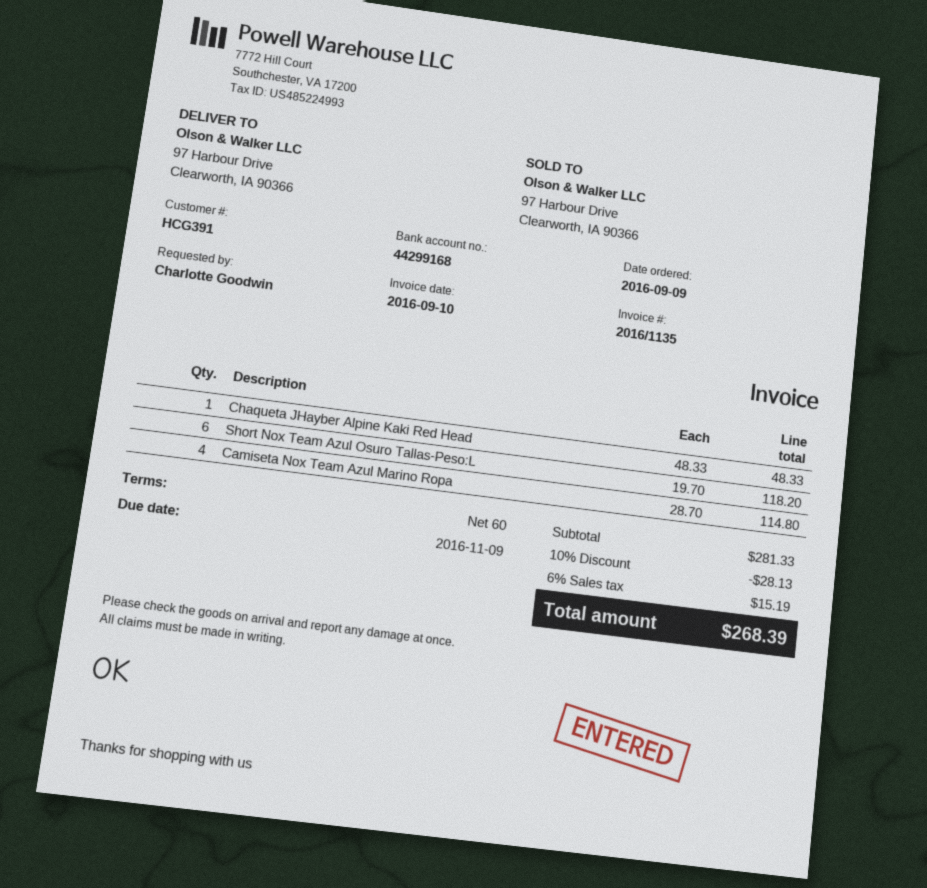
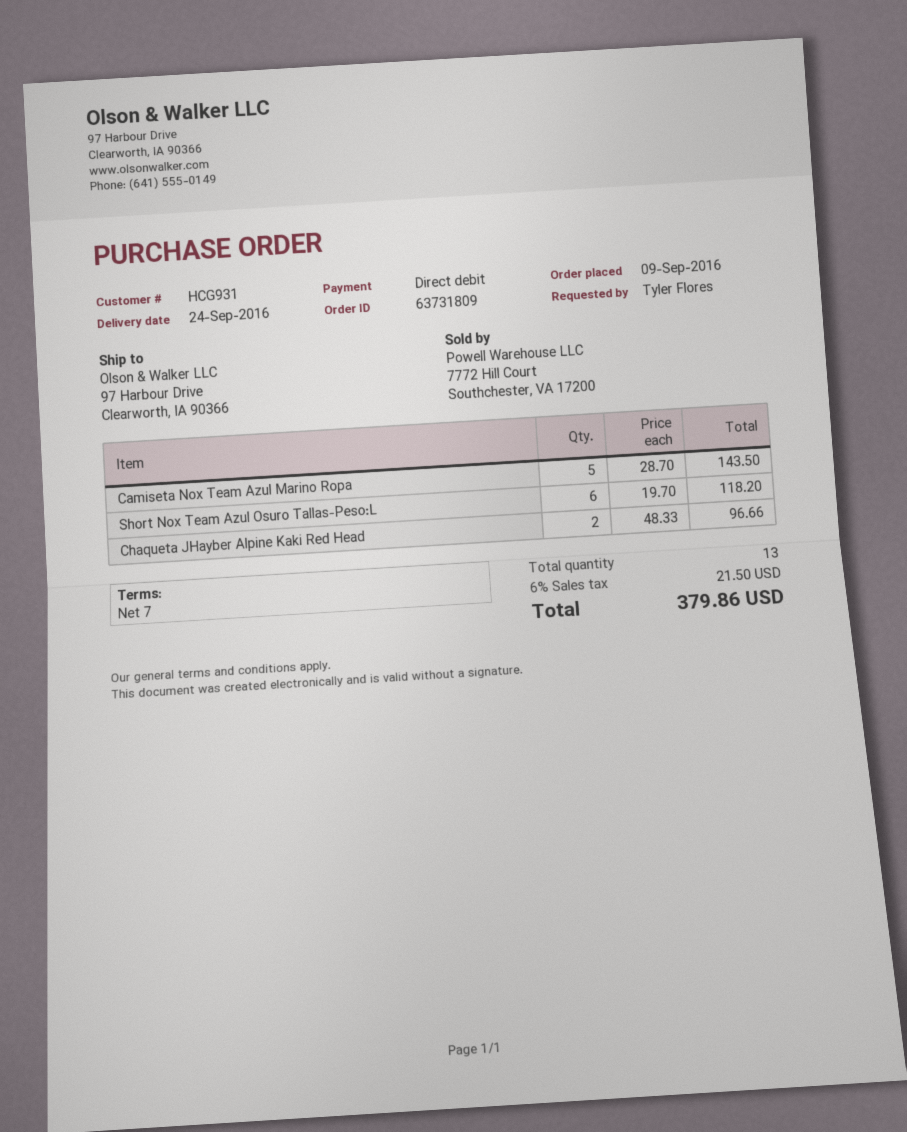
payment terms: 60 days -> 7 days
customer number: HCG391 -> HCG931
ordered by: Charlotte Goodwin -> Tyler Flores
Chaqueta JHayber Alpine Kaki Red Head: 1 x 48.33 = 48.33 -> 2 x 48.33 = 96.66
Camiseta Nox Team Azul Marino Ropa: 4 x 28.70 = 114.80 -> 5 x 28.70 = 143.50
discount: 10% = 28.13 -> none
tax: 6% = 15.19 -> 6% = 21.50
total: 268.39 -> 379.86

